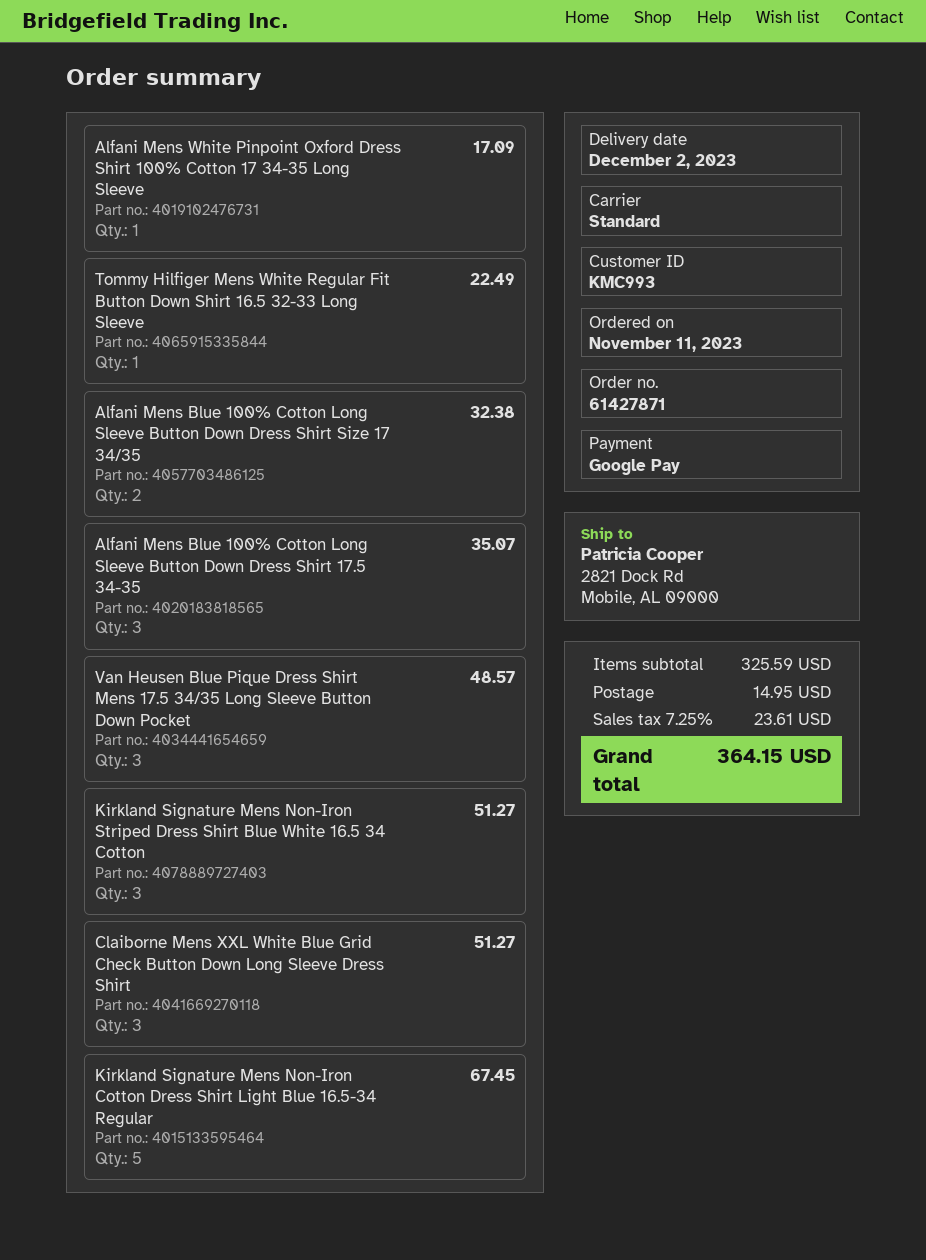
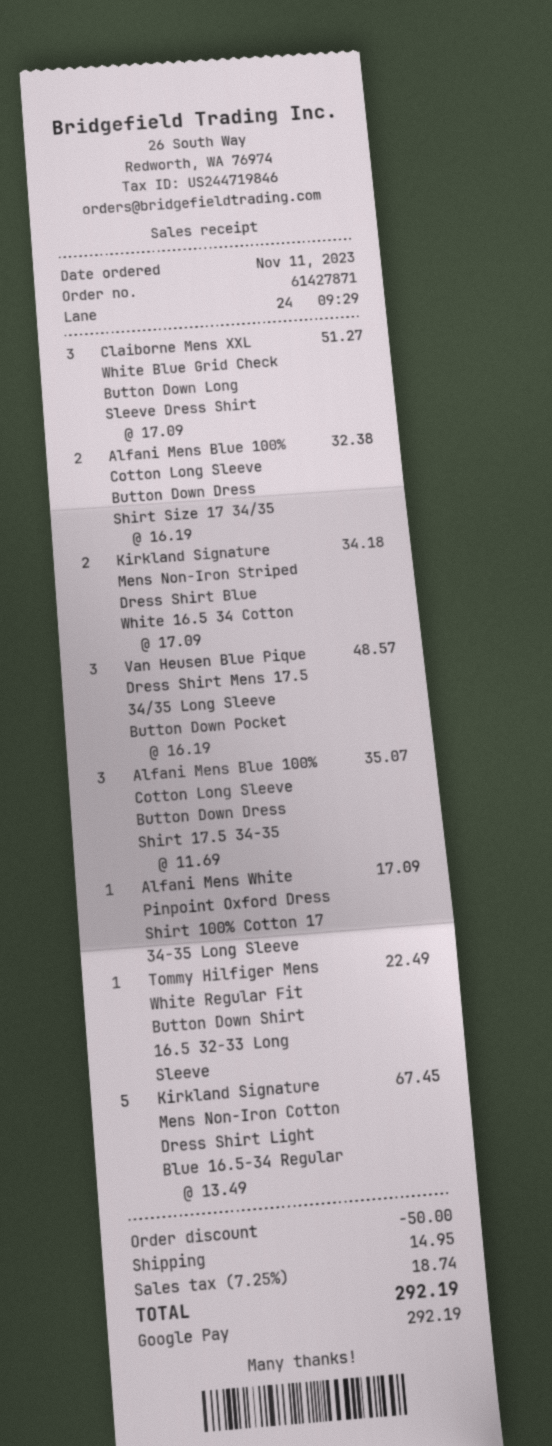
Kirkland Signature Mens Non-Iron Striped Dress Shirt Blue White 16.5 34 Cotton: 3 for 51.27 -> 2 for 34.18
discount: none -> 50.00
tax: 7.25% = 23.61 -> 7.25% = 18.74
total: 364.15 -> 292.19

